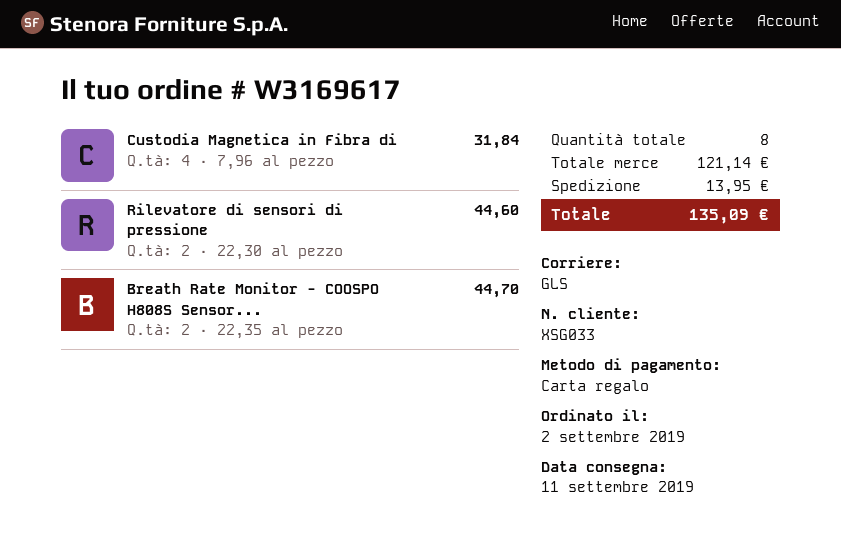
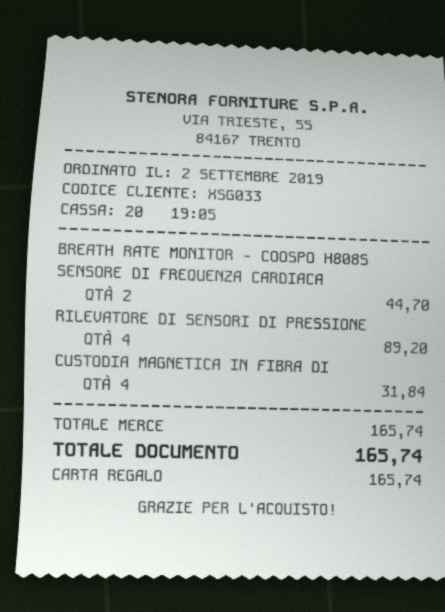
Rilevatore di sensori di pressione: 2 for 44.60 -> 4 for 89.20
subtotal: 121.14 -> 165.74
shipping: 13.95 -> none
total: 135.09 -> 165.74

